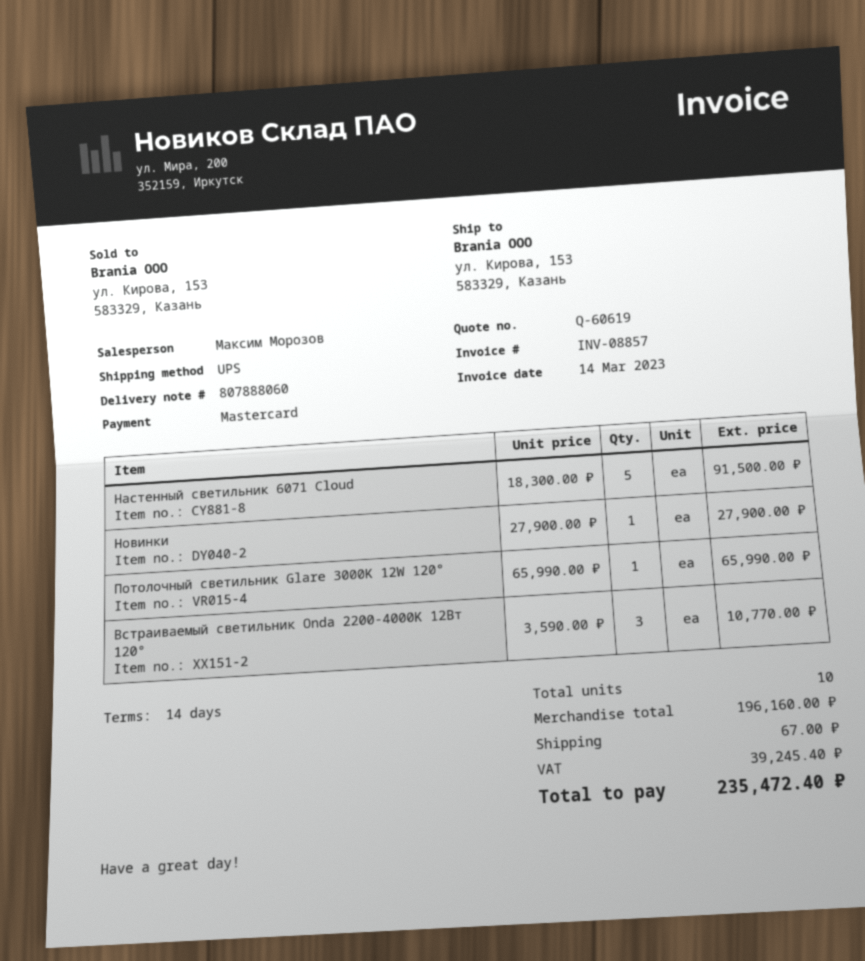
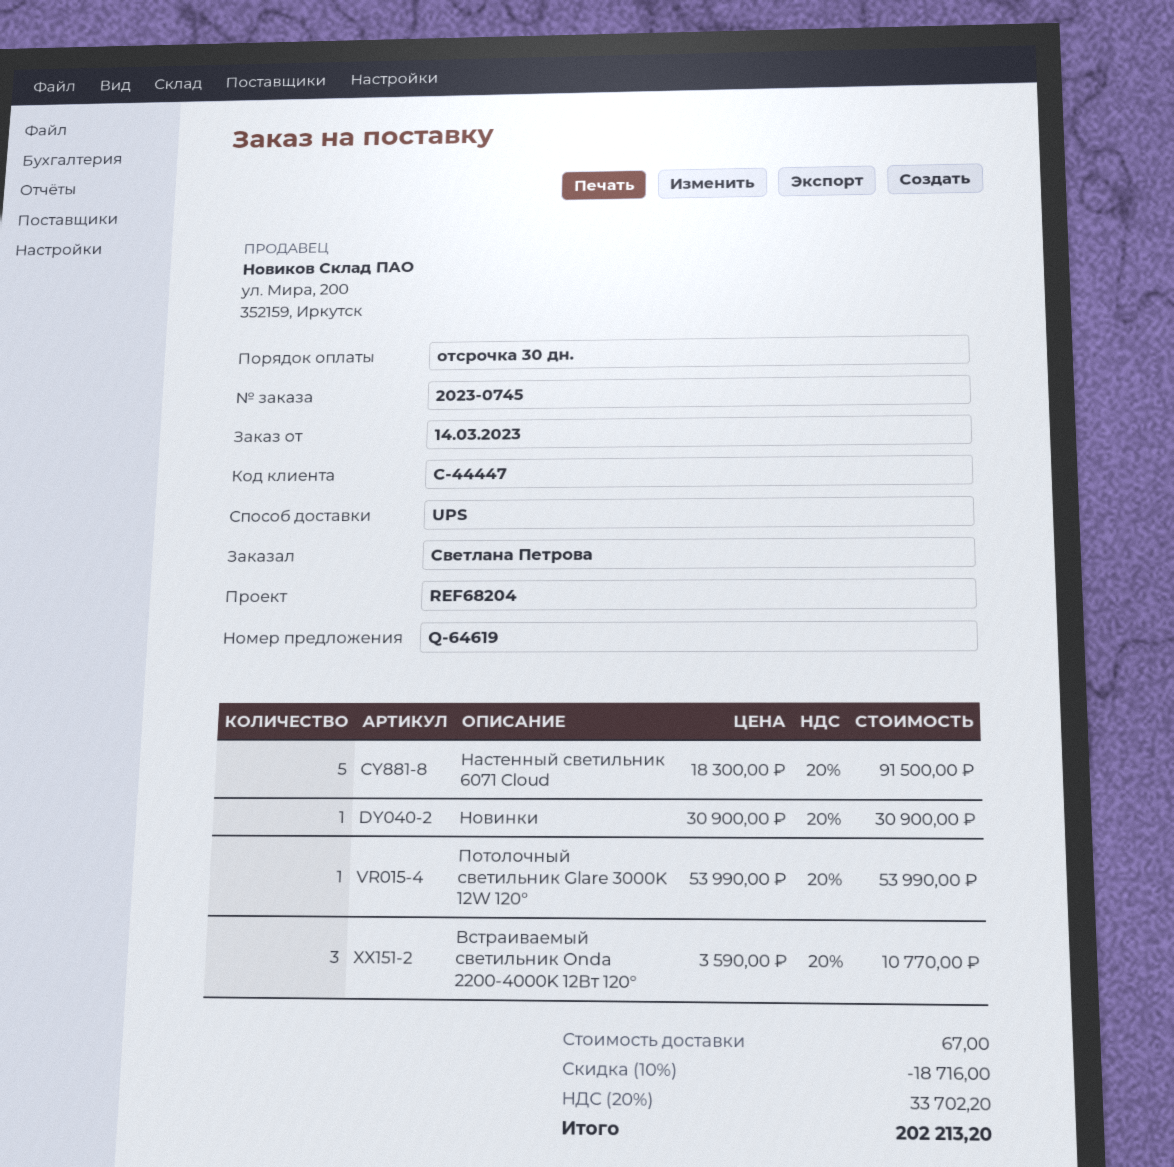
quote number: Q-60619 -> Q-64619
payment terms: 14 days -> 30 days
Новинки: 1 x 27900.00 = 27900.00 -> 1 x 30900.00 = 30900.00
Потолочный светильник Glare 3000K 12W 120°: 1 x 65990.00 = 65990.00 -> 1 x 53990.00 = 53990.00
discount: none -> 10% = 18716.00
tax: 39245.40 -> 33702.20
total: 235472.40 -> 202213.20

